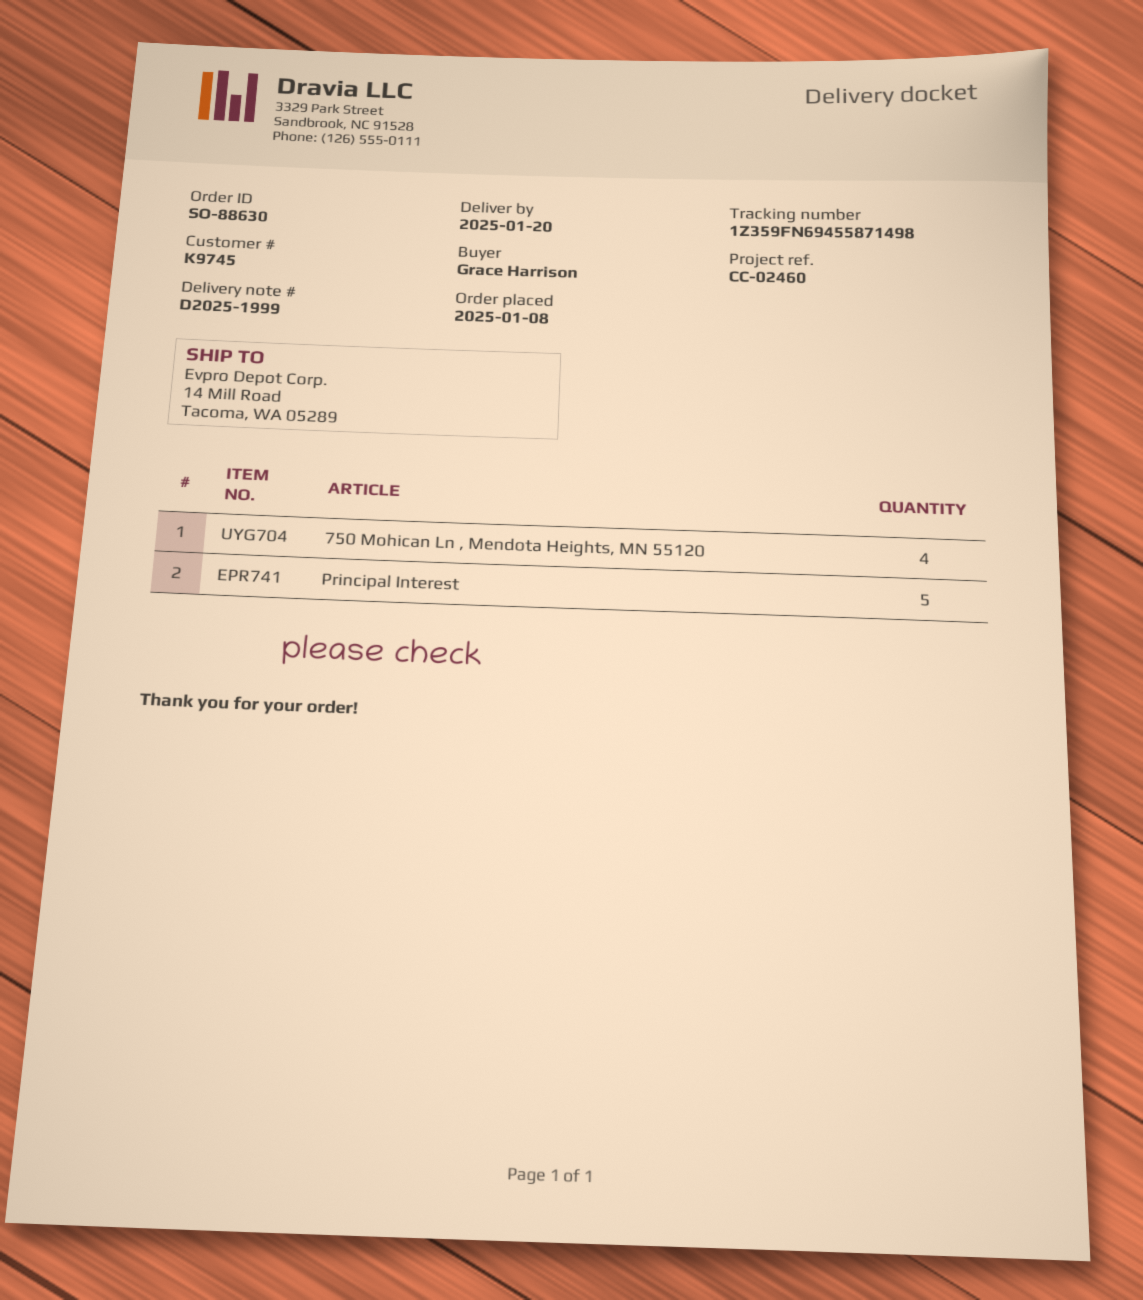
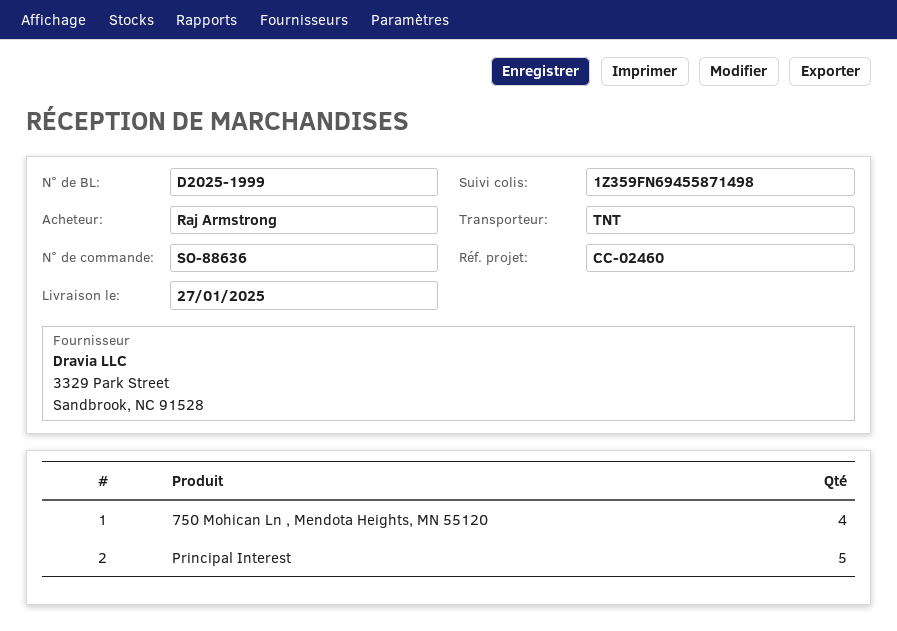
order number: SO-88630 -> SO-88636
delivery date: 2025-01-20 -> 2025-01-27
ordered by: Grace Harrison -> Raj Armstrong

